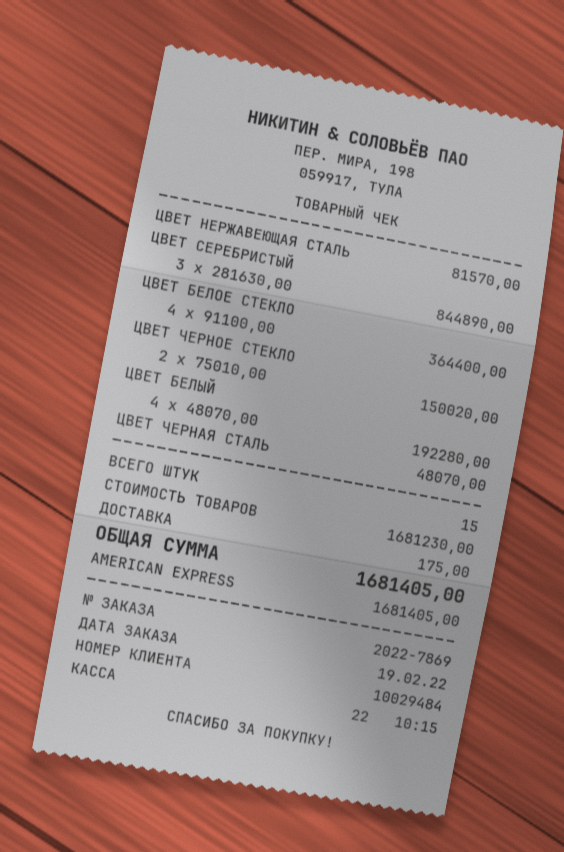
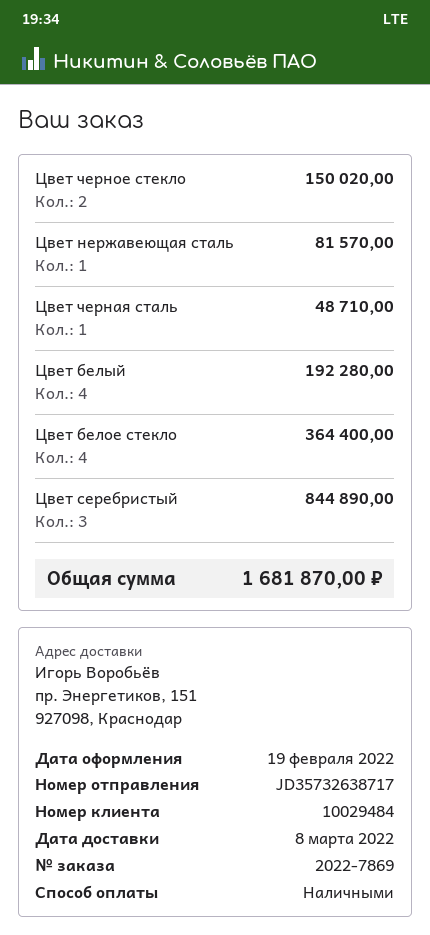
payment method: American Express -> cash
ЦВЕТ ЧЕРНАЯ СТАЛЬ: 1 for 48070.00 -> 1 for 48710.00
shipping: 175.00 -> none
total: 1681405.00 -> 1681870.00

